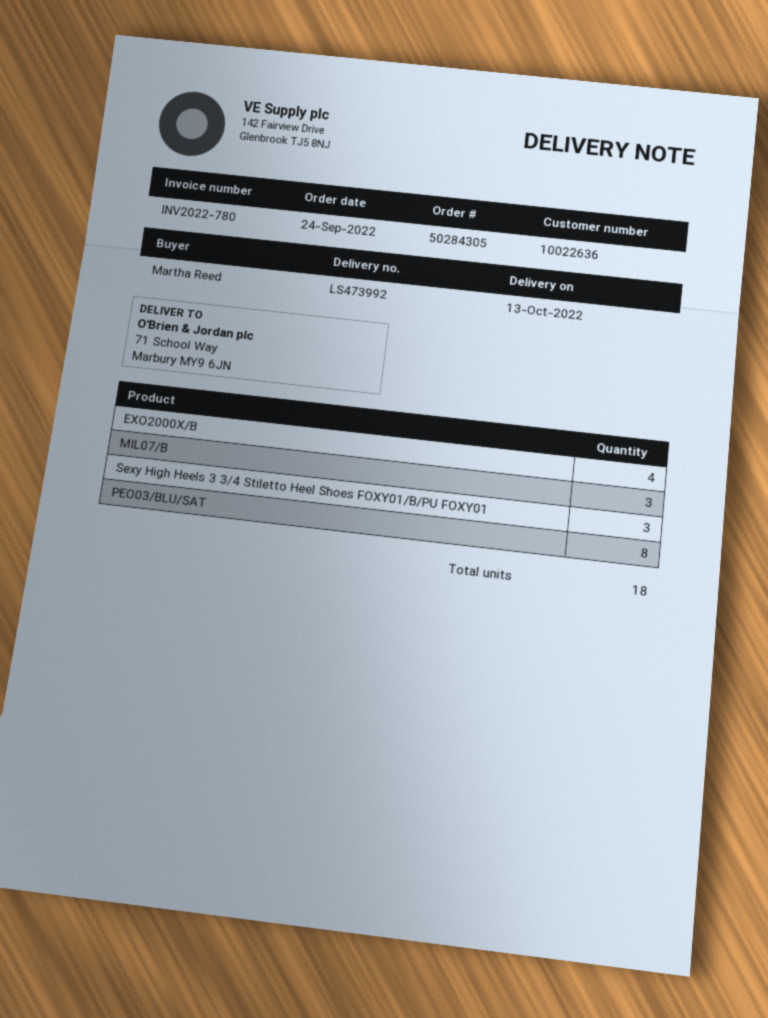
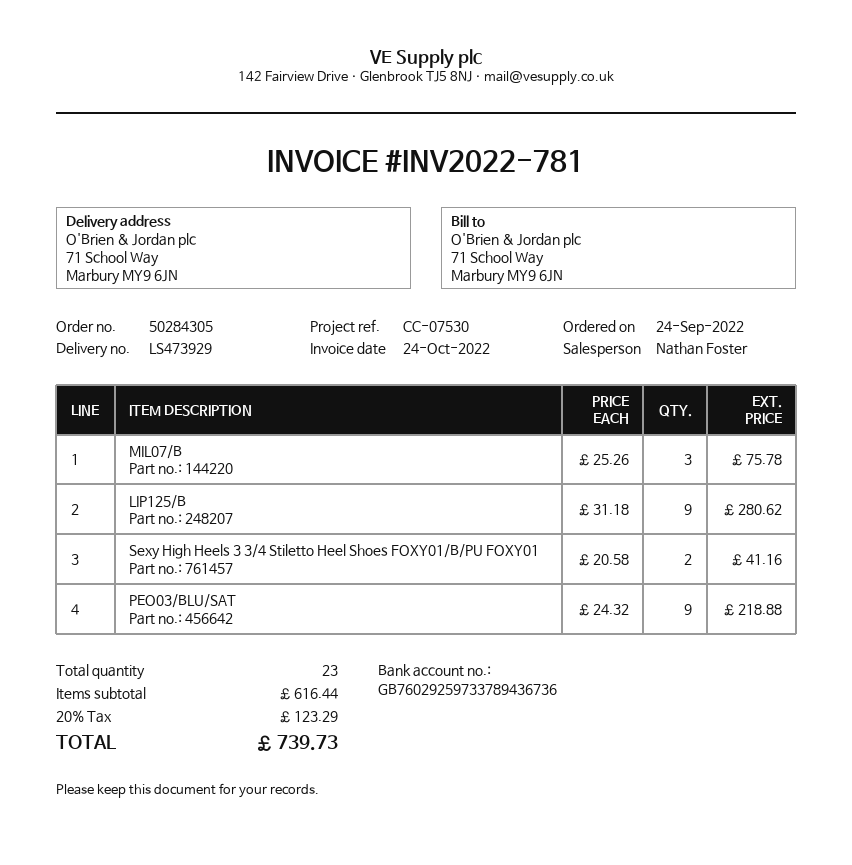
delivery note number: LS473992 -> LS473929
invoice number: INV2022-780 -> INV2022-781
EXO2000X/B: 4 -> none
Sexy High Heels 3 3/4 Stiletto Heel Shoes FOXY01/B/PU FOXY01: 3 -> 2
PEO03/BLU/SAT: 8 -> 9
LIP125/B: none -> 9
total quantity: 18 -> 23

